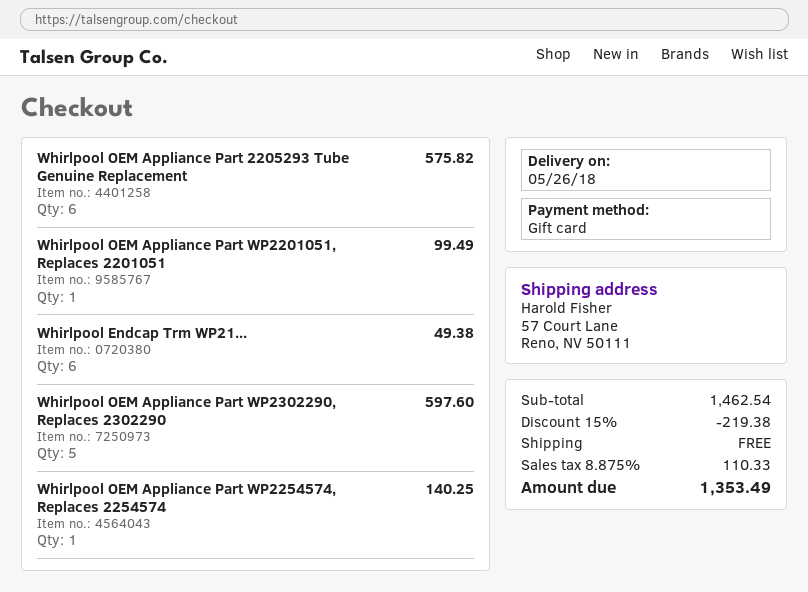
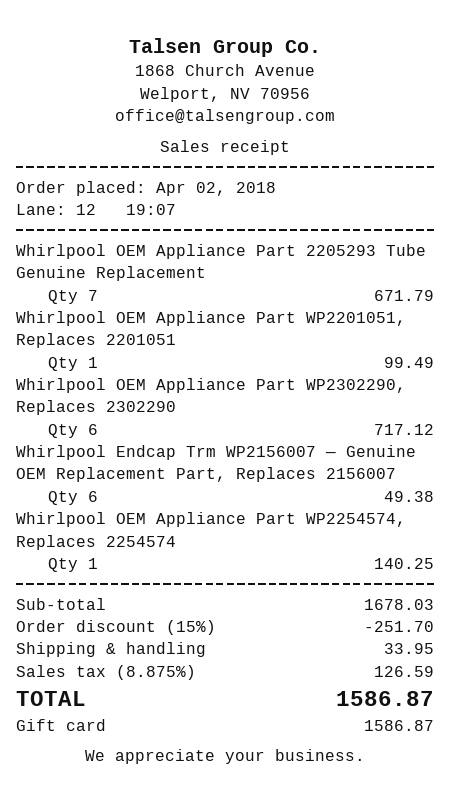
Whirlpool OEM Appliance Part 2205293 Tube Genuine Replacement: 6 for 575.82 -> 7 for 671.79
Whirlpool OEM Appliance Part WP2302290, Replaces 2302290: 5 for 597.60 -> 6 for 717.12
subtotal: 1462.54 -> 1678.03
discount: 15% = 219.38 -> 15% = 251.70
shipping: 0.00 -> 33.95
tax: 8.875% = 110.33 -> 8.875% = 126.59
total: 1353.49 -> 1586.87

